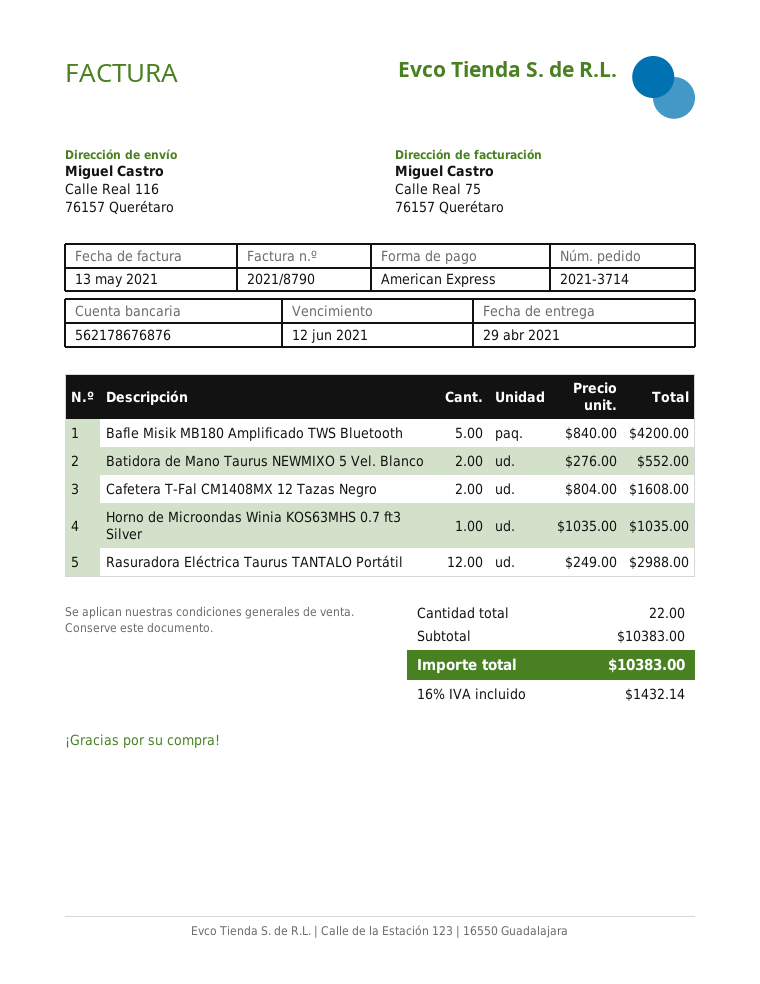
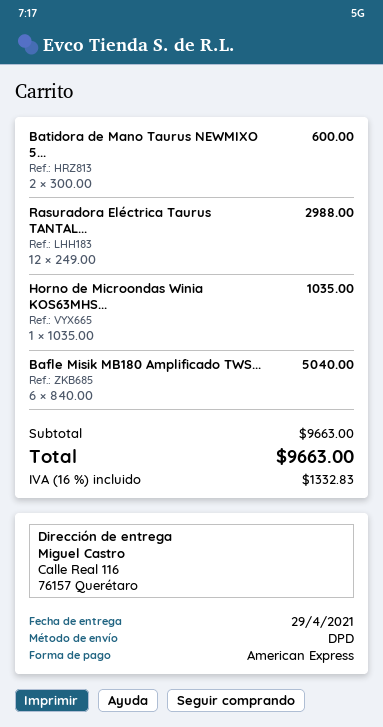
Bafle Misik MB180 Amplificado TWS Bluetooth: 5 x 840.00 = 4200.00 -> 6 x 840.00 = 5040.00
Batidora de Mano Taurus NEWMIXO 5 Vel. Blanco: 2 x 276.00 = 552.00 -> 2 x 300.00 = 600.00
Cafetera T-Fal CM1408MX 12 Tazas Negro: 2 x 804.00 = 1608.00 -> none
subtotal: 10383.00 -> 9663.00
tax: 16% = 1432.14 -> 16% = 1332.83
total: 10383.00 -> 9663.00

